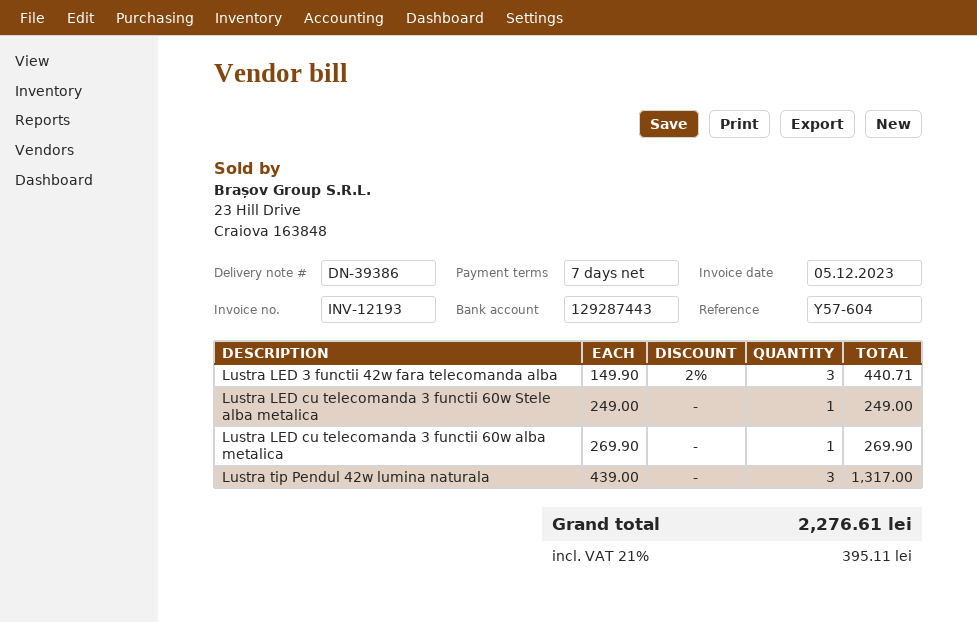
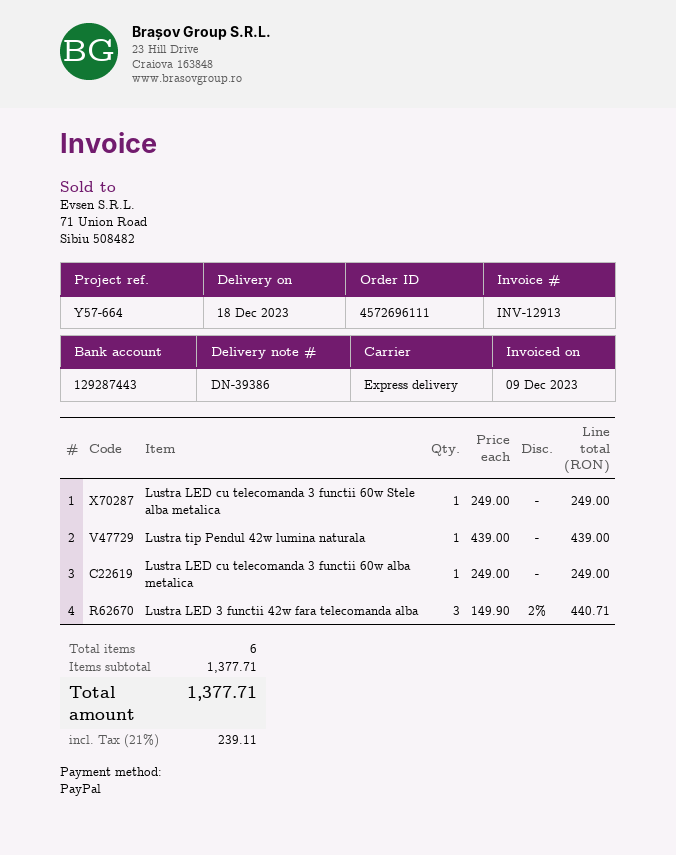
invoice number: INV-12193 -> INV-12913
invoice date: 2023-12-05 -> 2023-12-09
reference: Y57-604 -> Y57-664
Lustra LED cu telecomanda 3 functii 60w alba metalica: 1 x 269.90 = 269.90 -> 1 x 249.00 = 249.00
Lustra tip Pendul 42w lumina naturala: 3 x 439.00 = 1317.00 -> 1 x 439.00 = 439.00
tax: 21% = 395.11 -> 21% = 239.11
total: 2276.61 -> 1377.71

